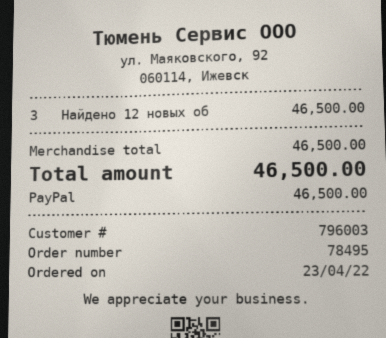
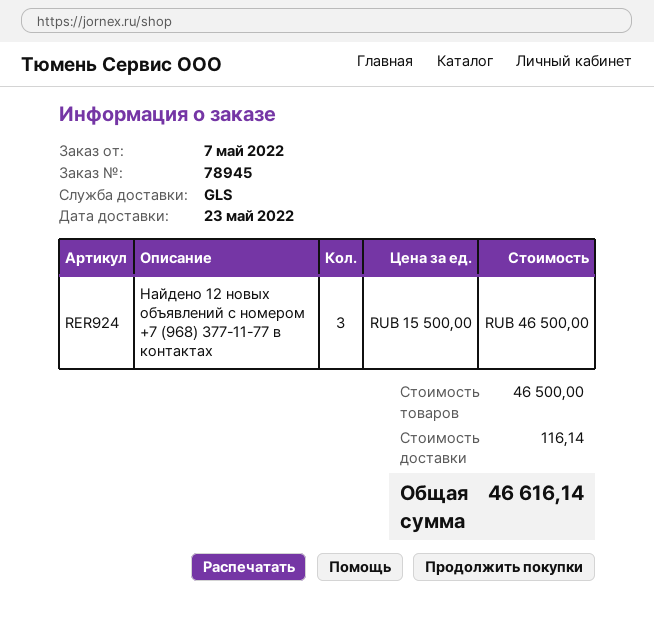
order number: 78495 -> 78945
order date: 2022-04-23 -> 2022-05-07
shipping: none -> 116.14
total: 46500.00 -> 46616.14

